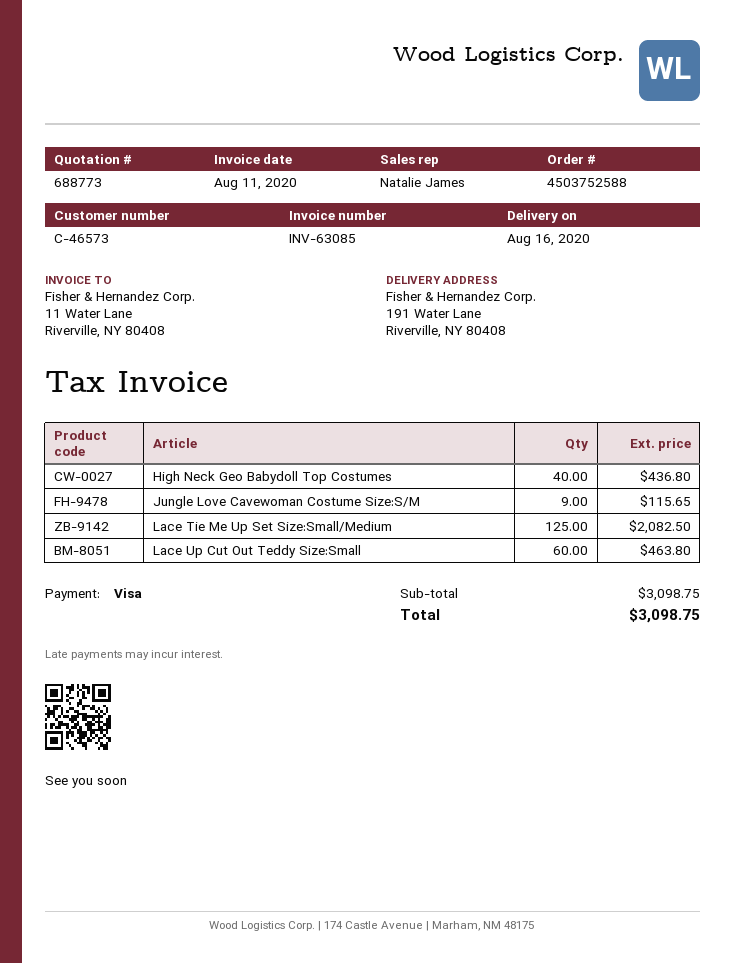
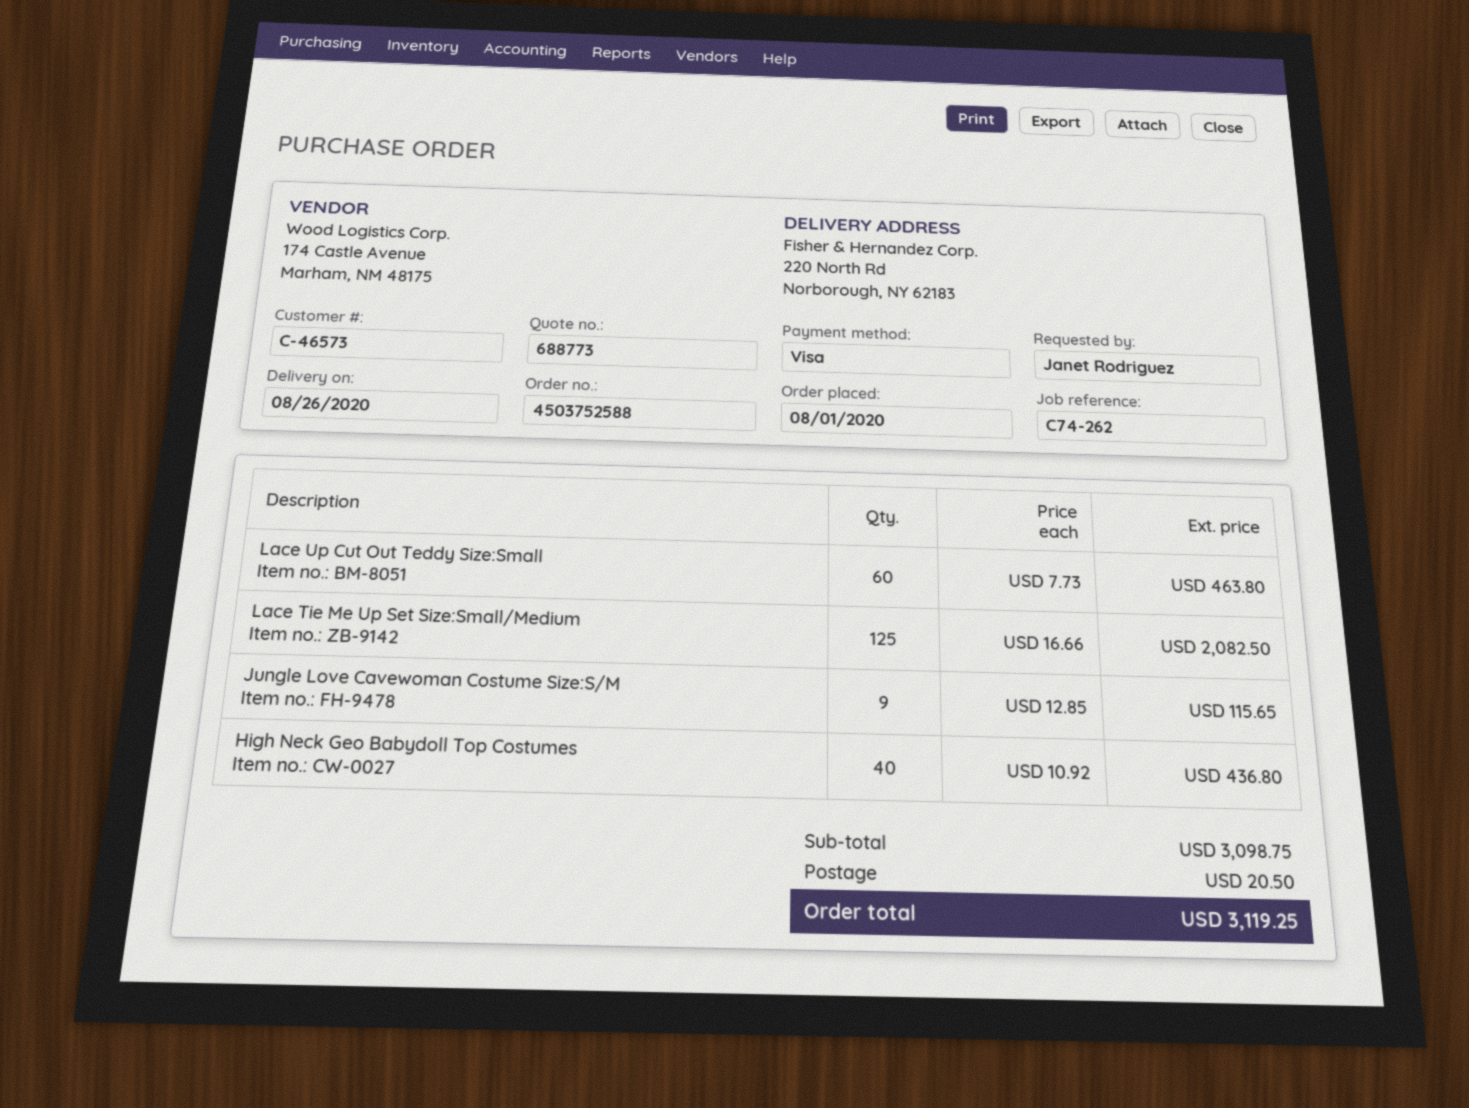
delivery date: 2020-08-16 -> 2020-08-26
ship to: 191 Water Lane, Riverville, NY 80408 -> 220 North Rd, Norborough, NY 62183
shipping: none -> 20.50
total: 3098.75 -> 3119.25

